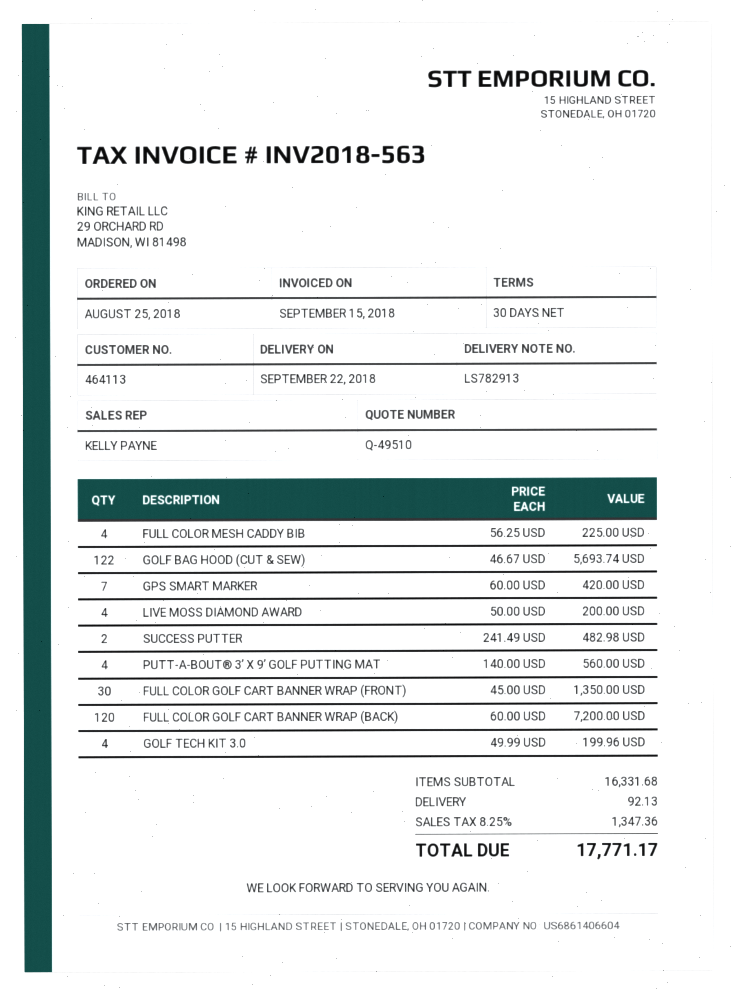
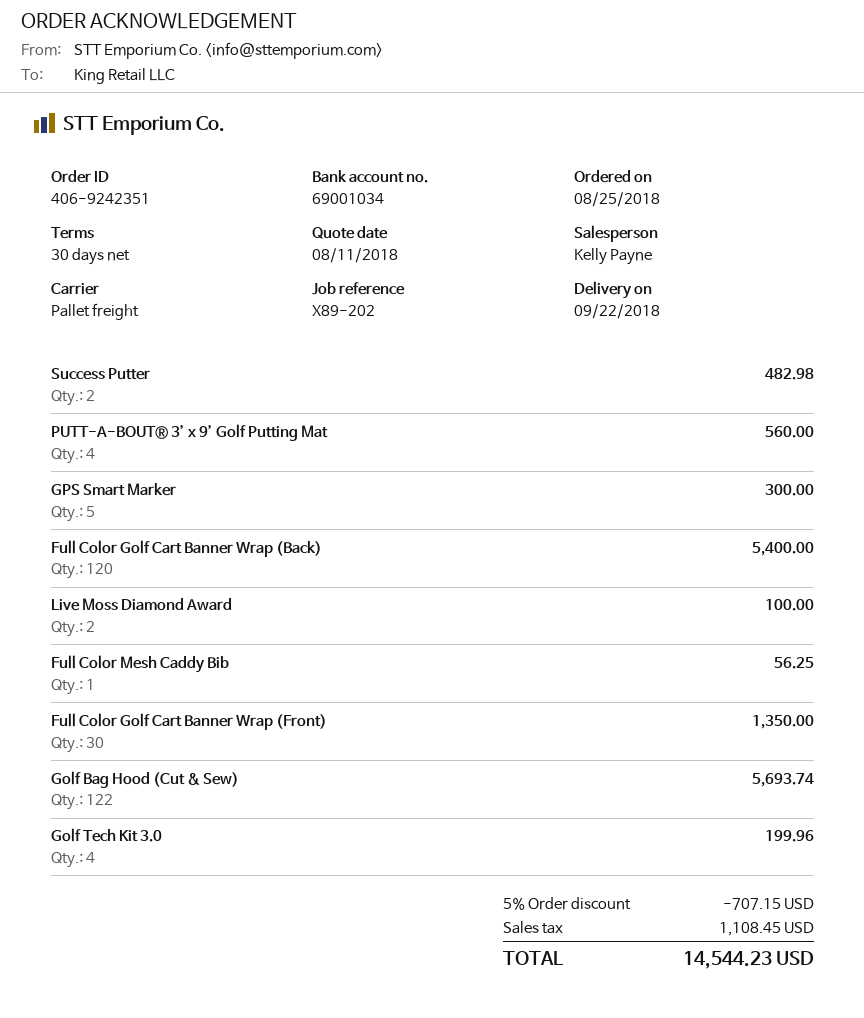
FULL COLOR MESH CADDY BIB: 4 for 225.00 -> 1 for 56.25
GPS SMART MARKER: 7 for 420.00 -> 5 for 300.00
LIVE MOSS DIAMOND AWARD: 4 for 200.00 -> 2 for 100.00
FULL COLOR GOLF CART BANNER WRAP (BACK): 120 for 7200.00 -> 120 for 5400.00
discount: none -> 5% = 707.15
shipping: 92.13 -> none
tax: 1347.36 -> 1108.45
total: 17771.17 -> 14544.23

